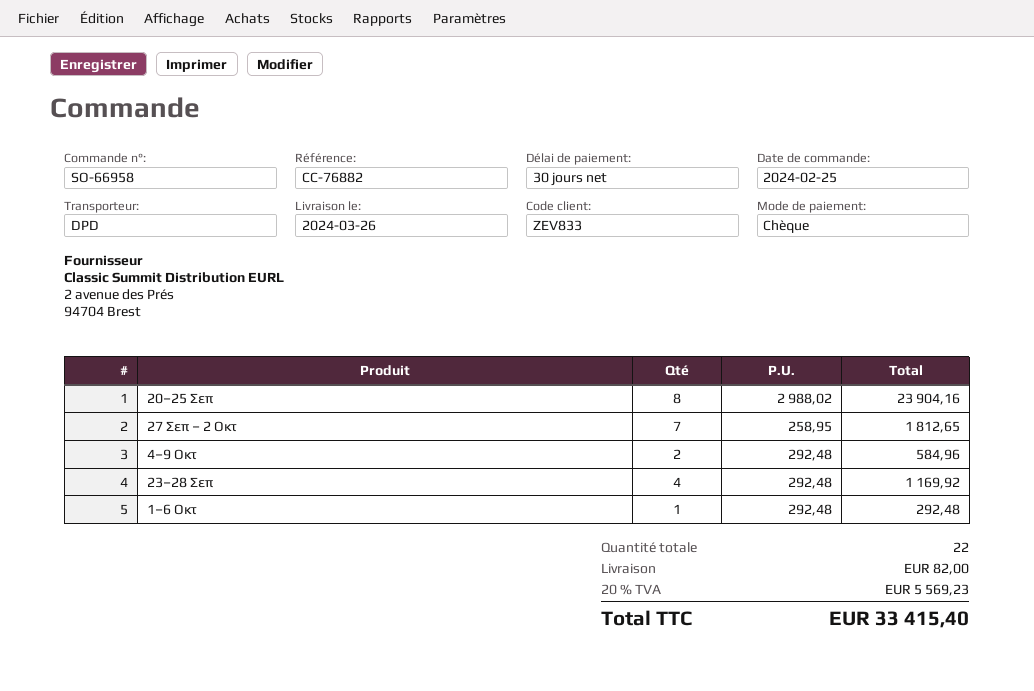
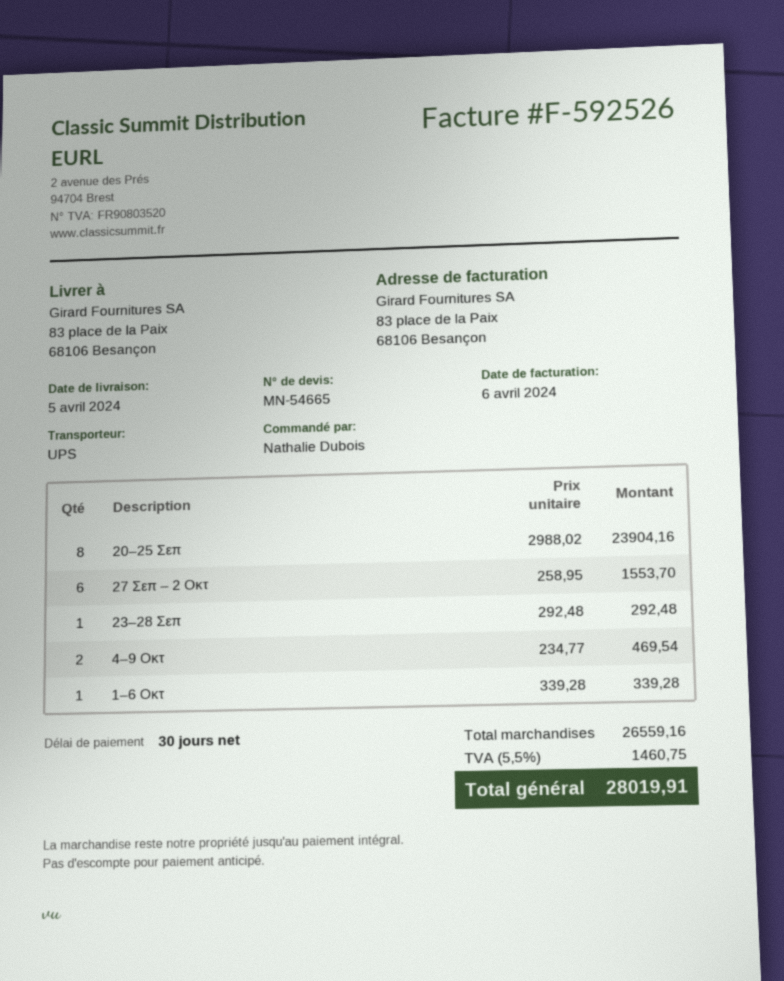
delivery date: 2024-03-26 -> 2024-04-05
shipping method: DPD -> UPS
27 Σεπ – 2 Οκτ: 7 x 258.95 = 1812.65 -> 6 x 258.95 = 1553.70
4–9 Οκτ: 2 x 292.48 = 584.96 -> 2 x 234.77 = 469.54
23–28 Σεπ: 4 x 292.48 = 1169.92 -> 1 x 292.48 = 292.48
1–6 Οκτ: 1 x 292.48 = 292.48 -> 1 x 339.28 = 339.28
shipping: 82.00 -> none
tax: 20% = 5569.23 -> 5.5% = 1460.75
total: 33415.40 -> 28019.91

